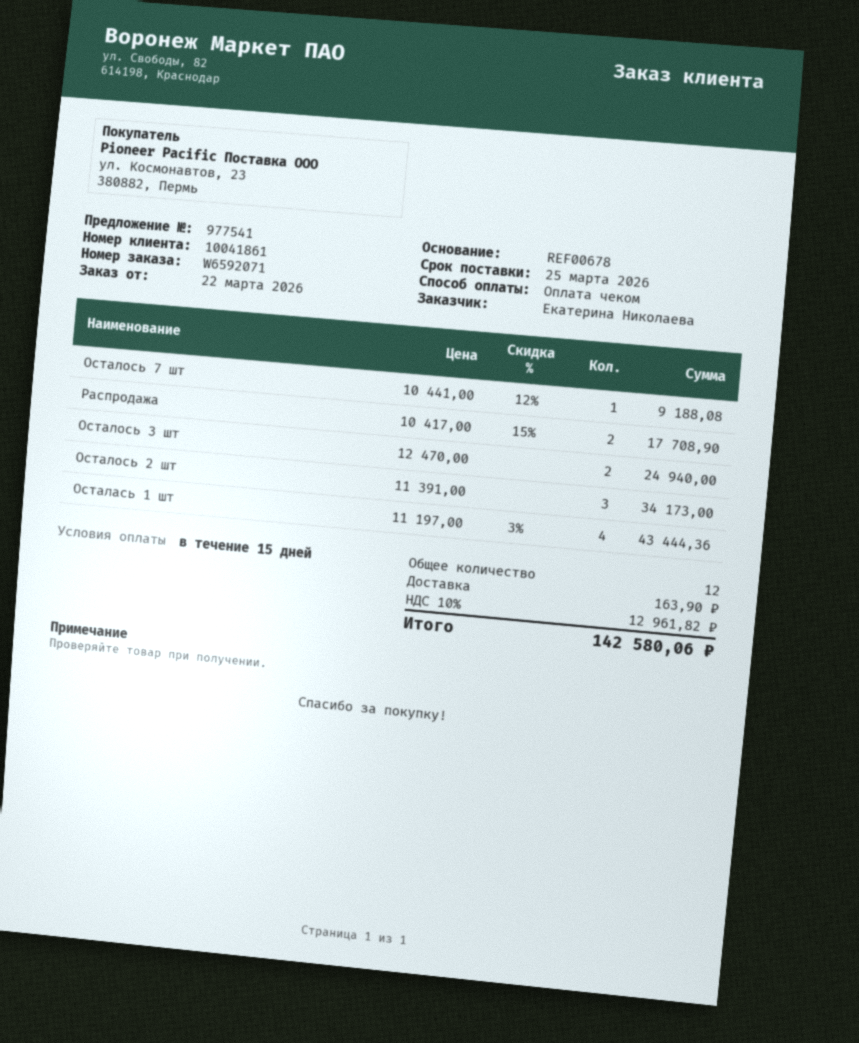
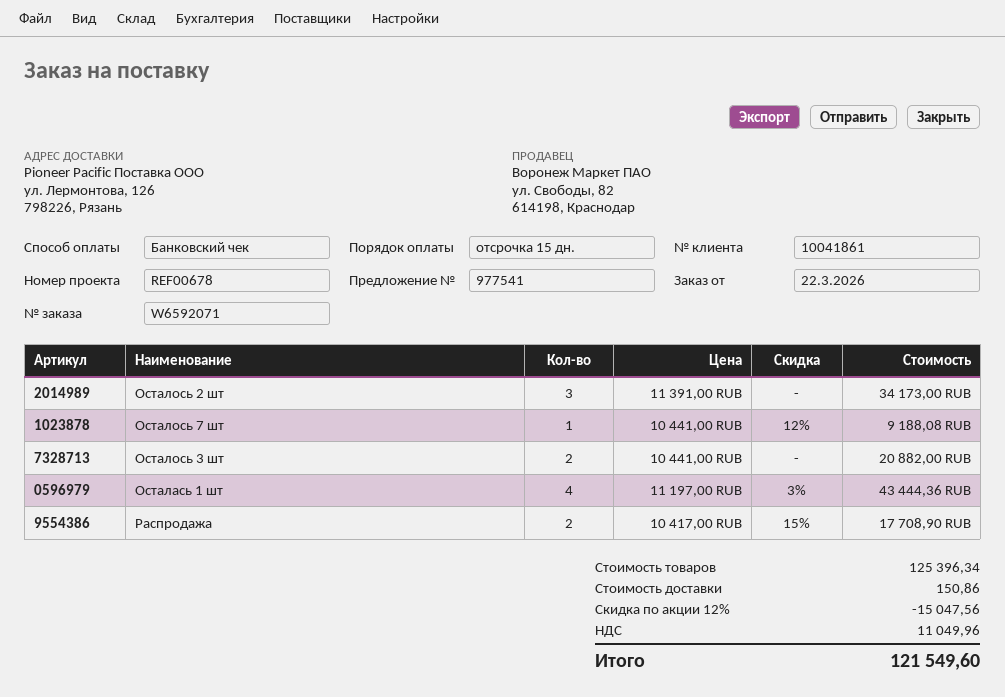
Осталось 3 шт: 2 x 12470.00 = 24940.00 -> 2 x 10441.00 = 20882.00
discount: none -> 12% = 15047.56
shipping: 163.90 -> 150.86
tax: 12961.82 -> 11049.96
total: 142580.06 -> 121549.60

